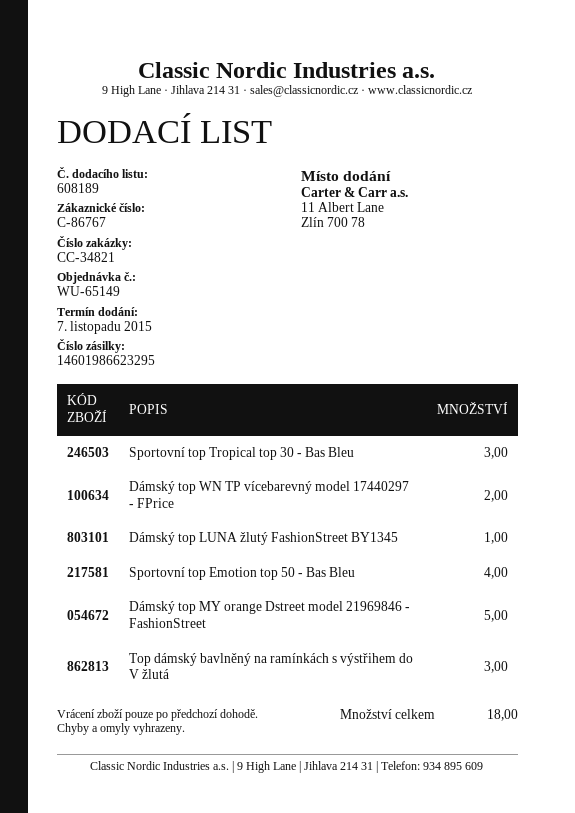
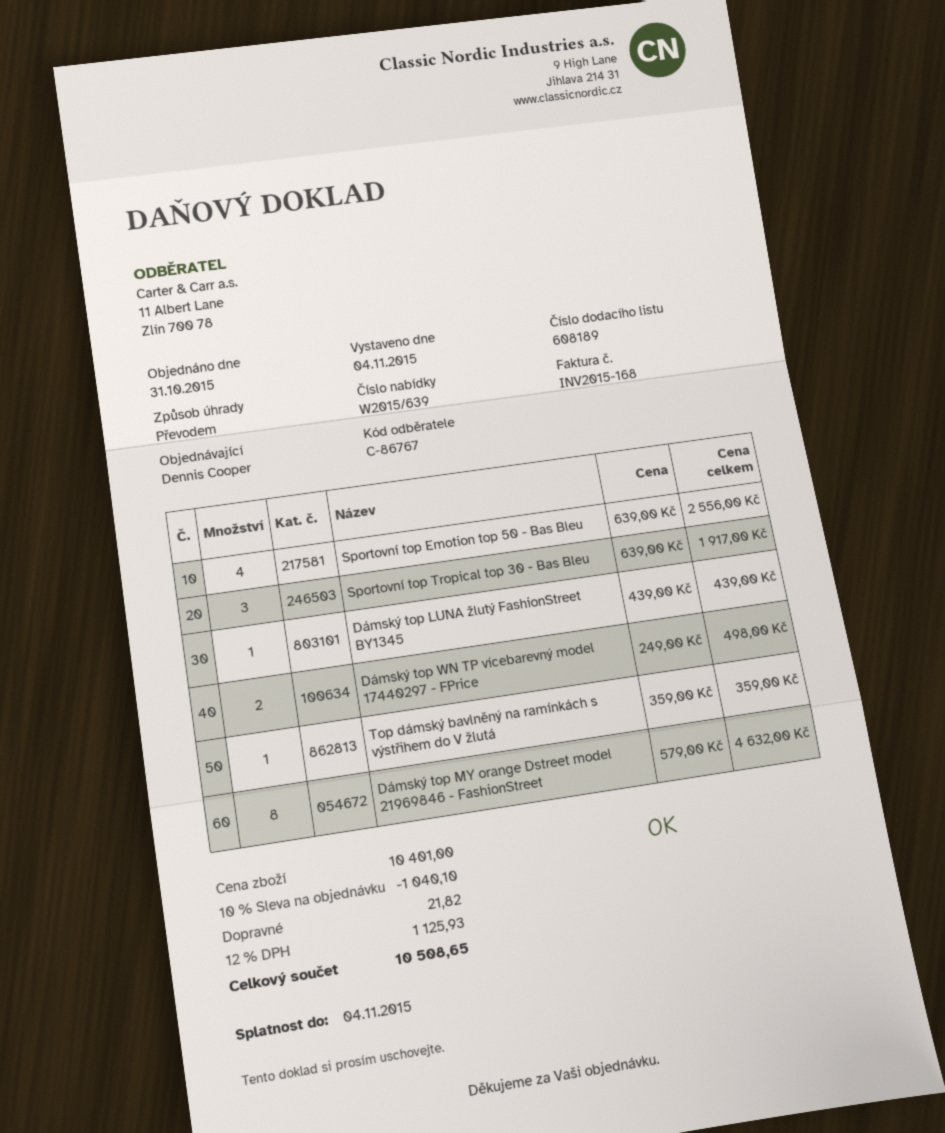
Dámský top MY orange Dstreet model 21969846 - FashionStreet: 5 -> 8
Top dámský bavlněný na ramínkách s výstřihem do V žlutá: 3 -> 1

